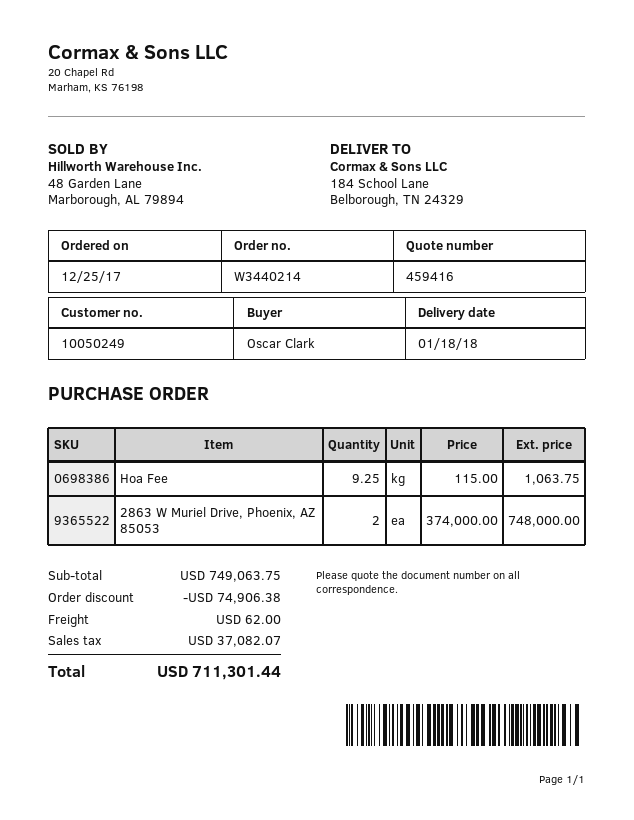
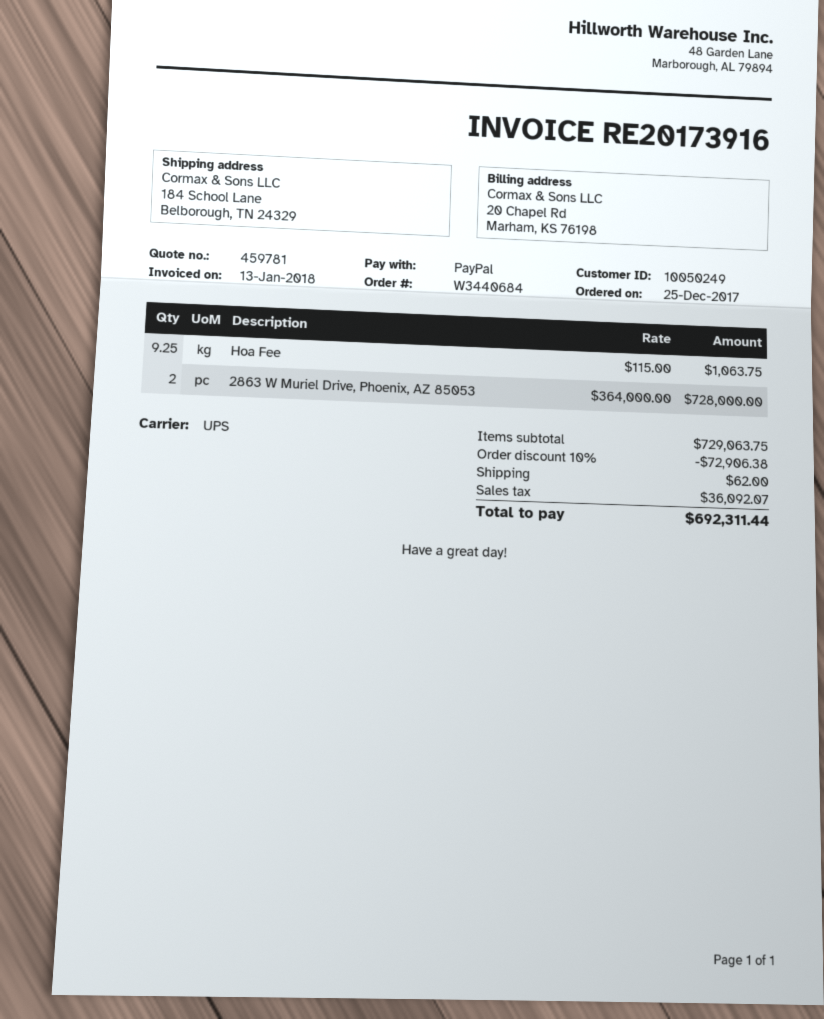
quote number: 459416 -> 459781
order number: W3440214 -> W3440684
2863 W Muriel Drive, Phoenix, AZ 85053: 2 x 374000.00 = 748000.00 -> 2 x 364000.00 = 728000.00
subtotal: 749063.75 -> 729063.75
discount: 74906.38 -> 72906.38
tax: 37082.07 -> 36092.07
total: 711301.44 -> 692311.44

